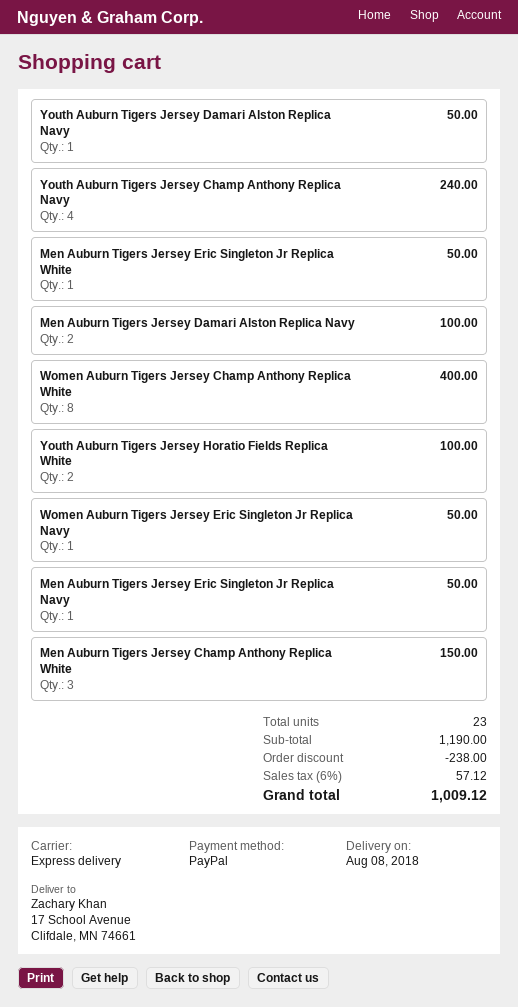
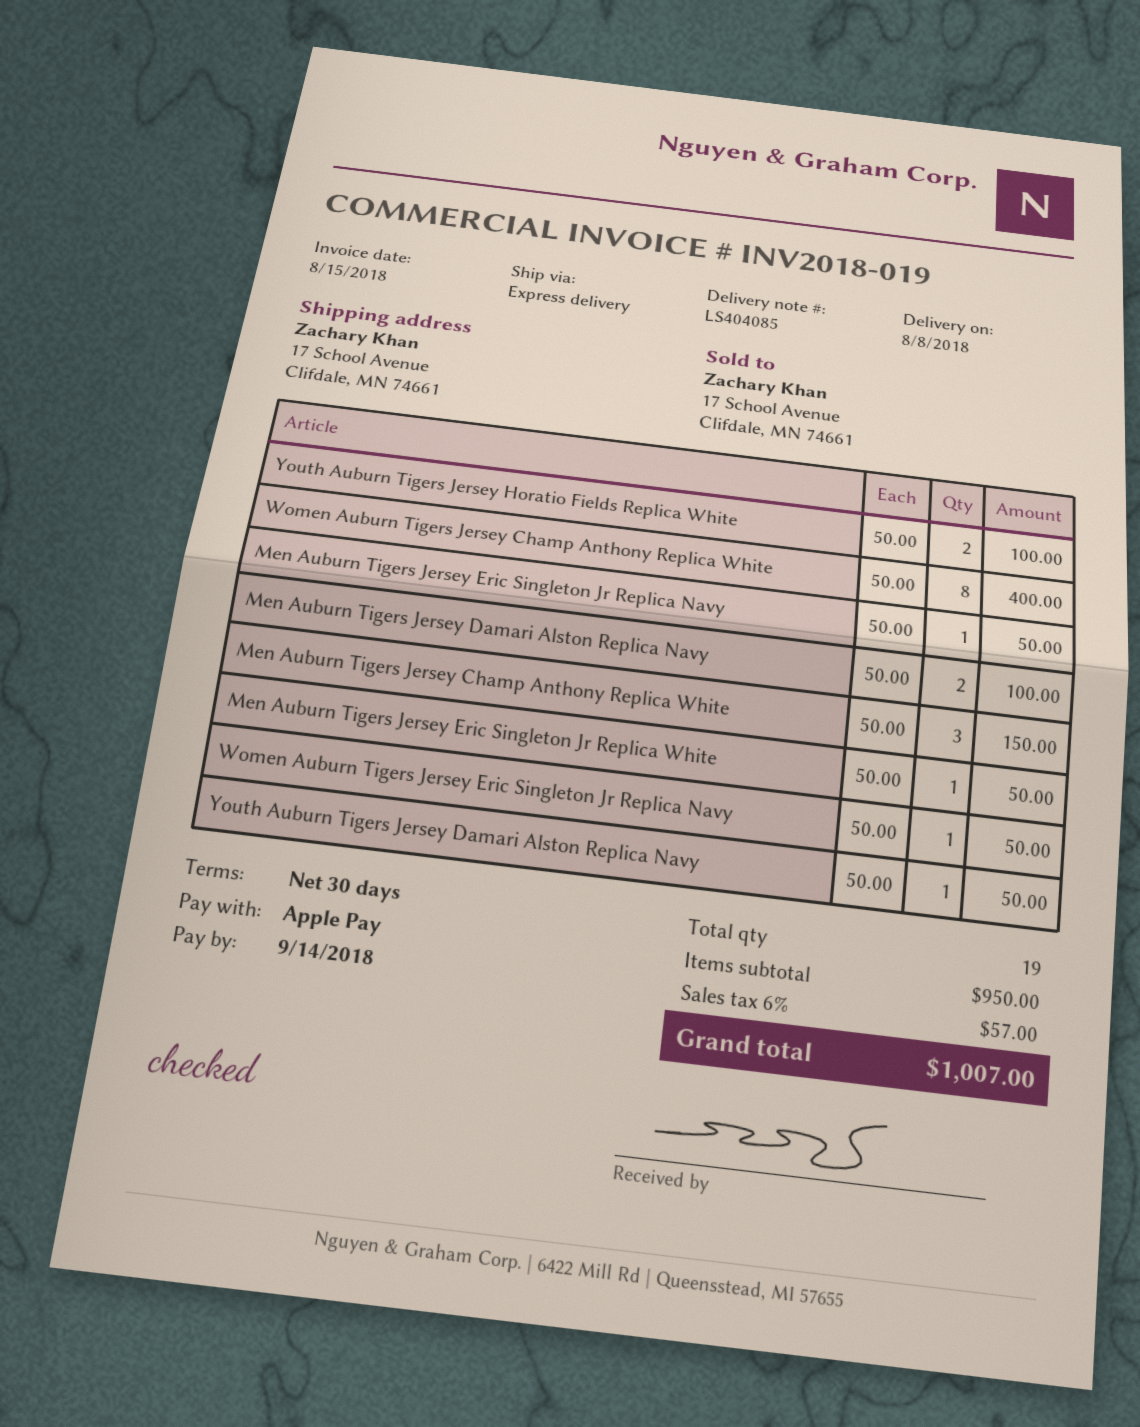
payment method: PayPal -> Apple Pay
Youth Auburn Tigers Jersey Champ Anthony Replica Navy: 4 for 240.00 -> none
total quantity: 23 -> 19
subtotal: 1190.00 -> 950.00
discount: 238.00 -> none
tax: 6% = 57.12 -> 6% = 57.00
total: 1009.12 -> 1007.00

